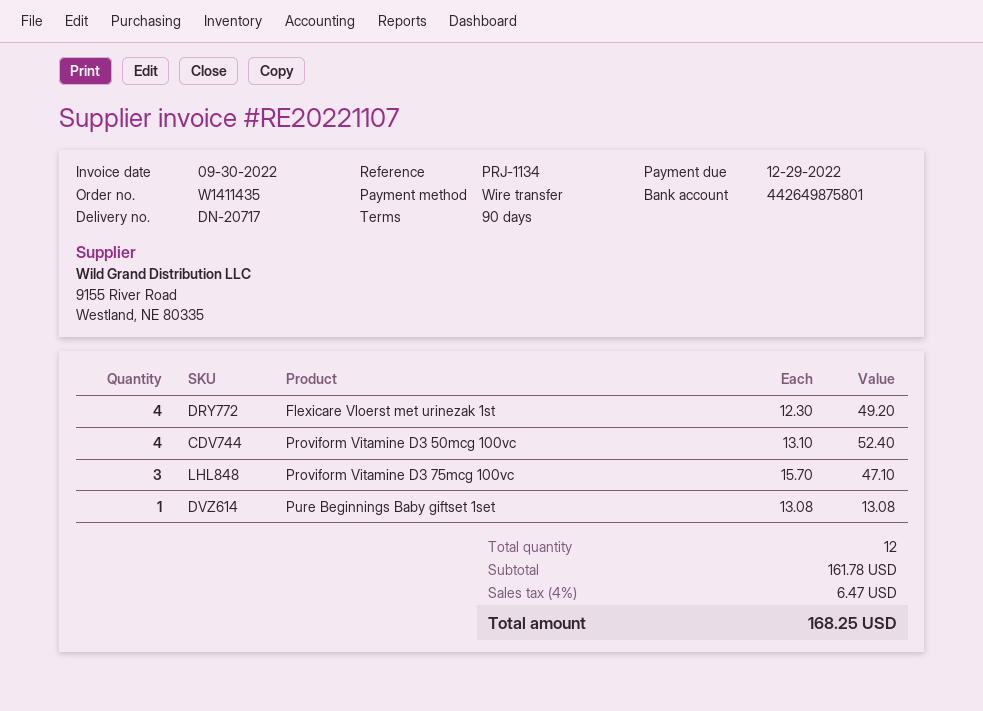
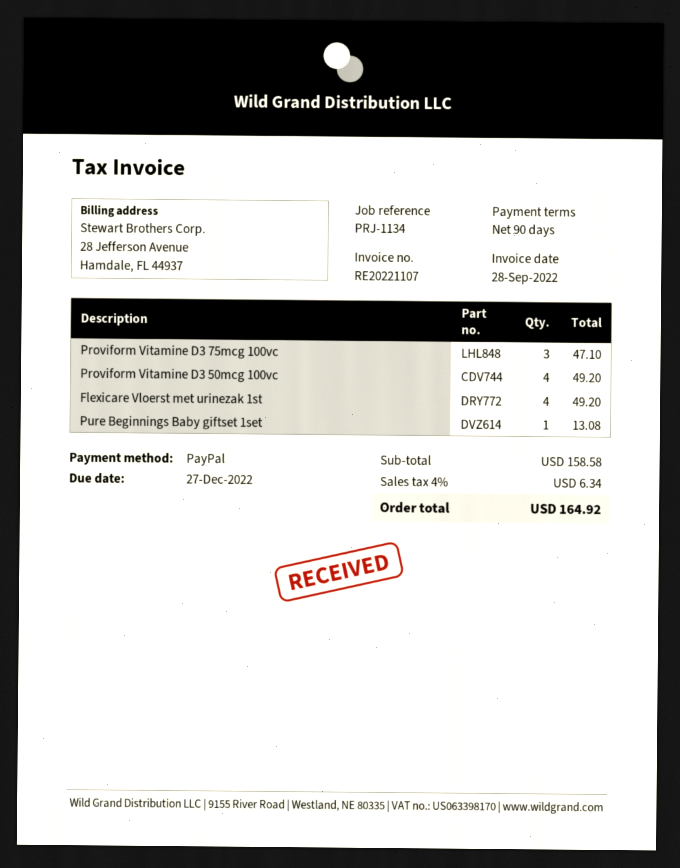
invoice date: 2022-09-30 -> 2022-09-28
due date: 2022-12-29 -> 2022-12-27
payment method: bank transfer -> PayPal
Proviform Vitamine D3 50mcg 100vc: 4 for 52.40 -> 4 for 49.20
subtotal: 161.78 -> 158.58
tax: 4% = 6.47 -> 4% = 6.34
total: 168.25 -> 164.92

